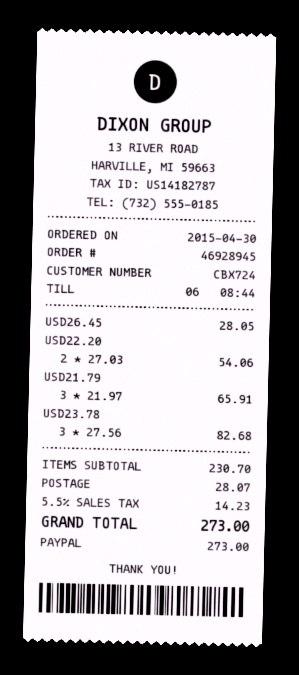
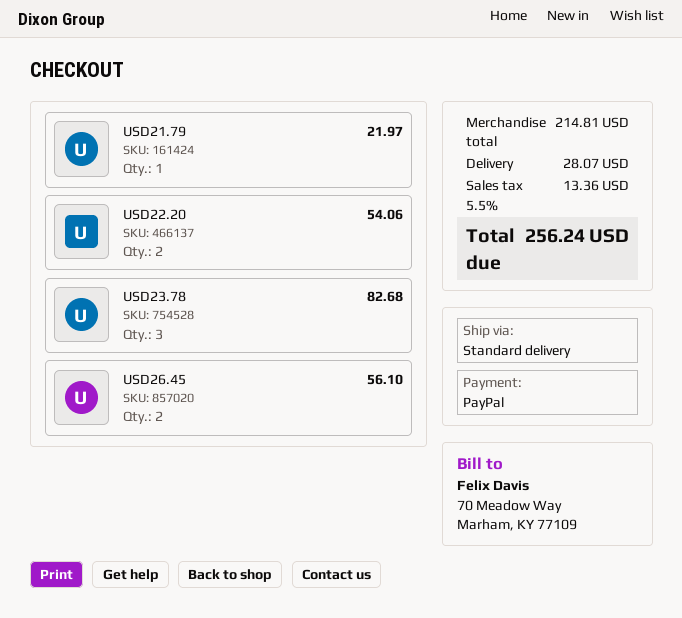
USD26.45: 1 for 28.05 -> 2 for 56.10
USD21.79: 3 for 65.91 -> 1 for 21.97
subtotal: 230.70 -> 214.81
tax: 5.5% = 14.23 -> 5.5% = 13.36
total: 273.00 -> 256.24

